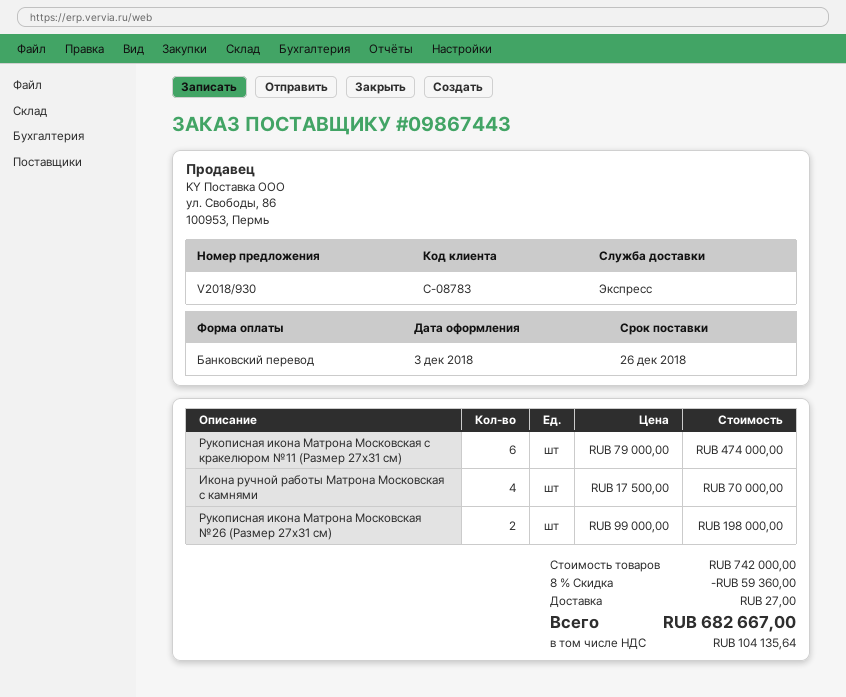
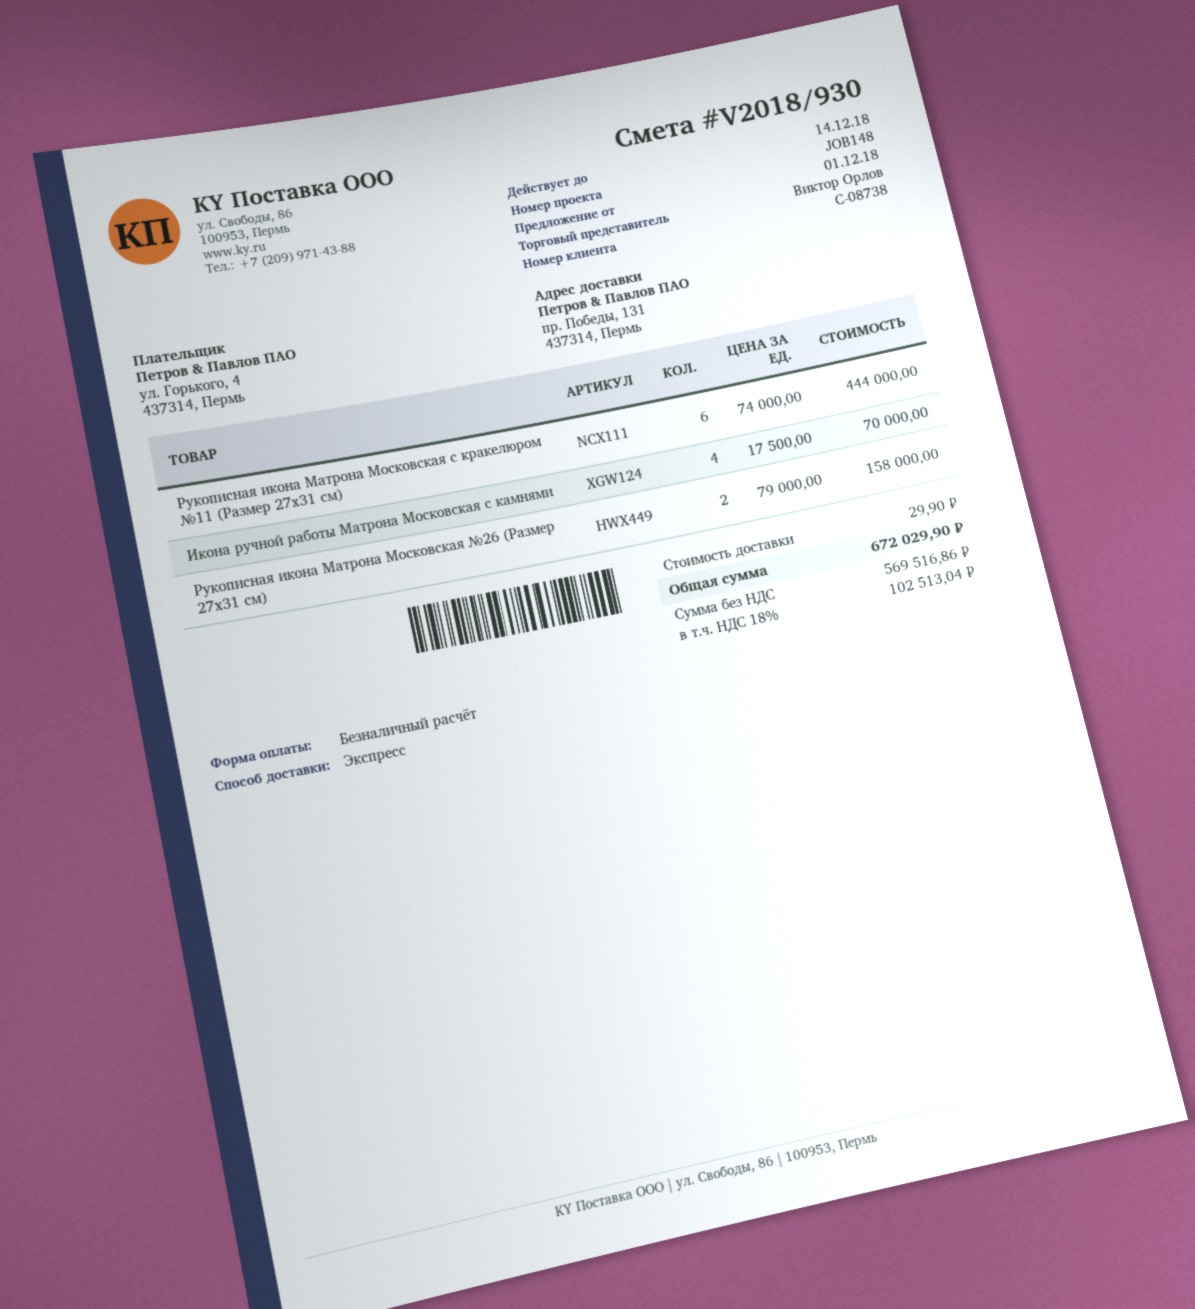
customer number: C-08783 -> C-08738
Рукописная икона Матрона Московская с кракелюром №11 (Размер 27х31 см): 6 x 79000.00 = 474000.00 -> 6 x 74000.00 = 444000.00
Рукописная икона Матрона Московская №26 (Размер 27х31 см): 2 x 99000.00 = 198000.00 -> 2 x 79000.00 = 158000.00
discount: 8% = 59360.00 -> none
shipping: 27.00 -> 29.90
tax: 104135.64 -> 102513.04
total: 682667.00 -> 672029.90

